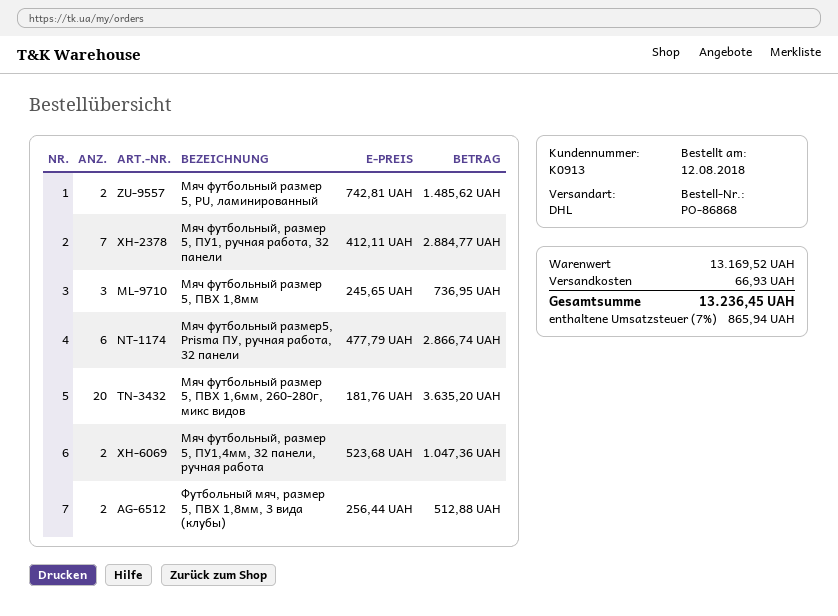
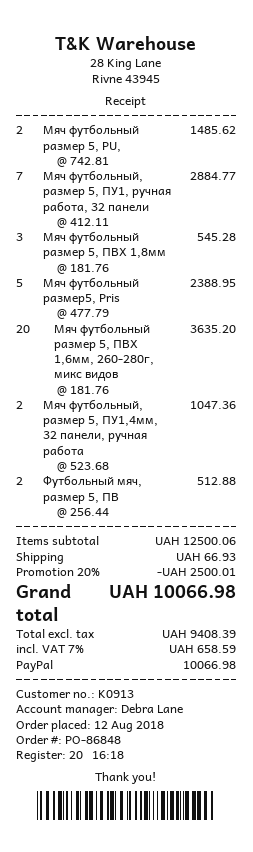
order number: PO-86868 -> PO-86848
Мяч футбольный размер 5, ПВХ 1,8мм: 3 x 245.65 = 736.95 -> 3 x 181.76 = 545.28
Мяч футбольный размер5, Prisma ПУ, ручная работа, 32 панели: 6 x 477.79 = 2866.74 -> 5 x 477.79 = 2388.95
subtotal: 13169.52 -> 12500.06
discount: none -> 20% = 2500.01
tax: 7% = 865.94 -> 7% = 658.59
total: 13236.45 -> 10066.98

